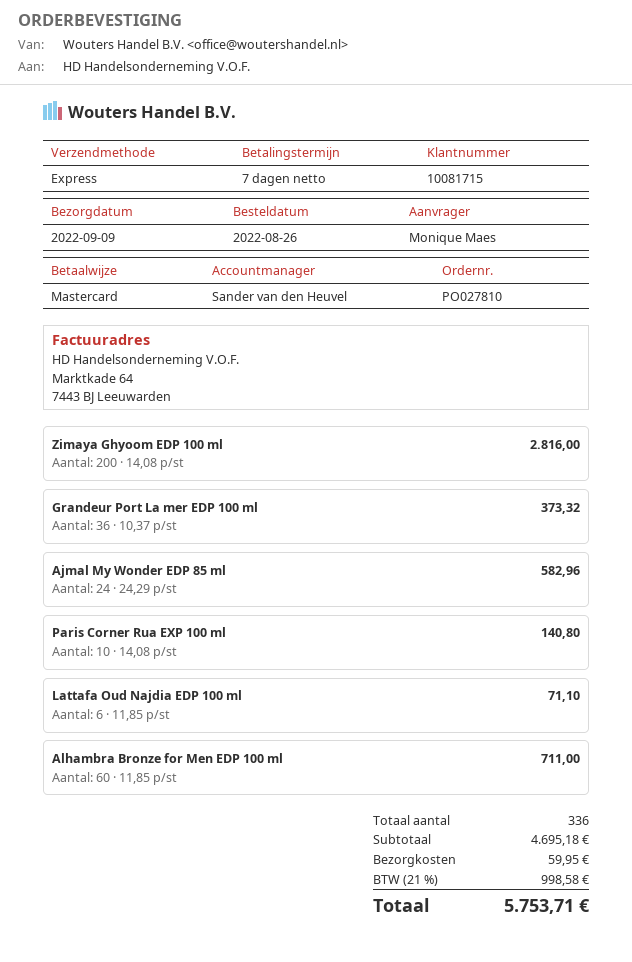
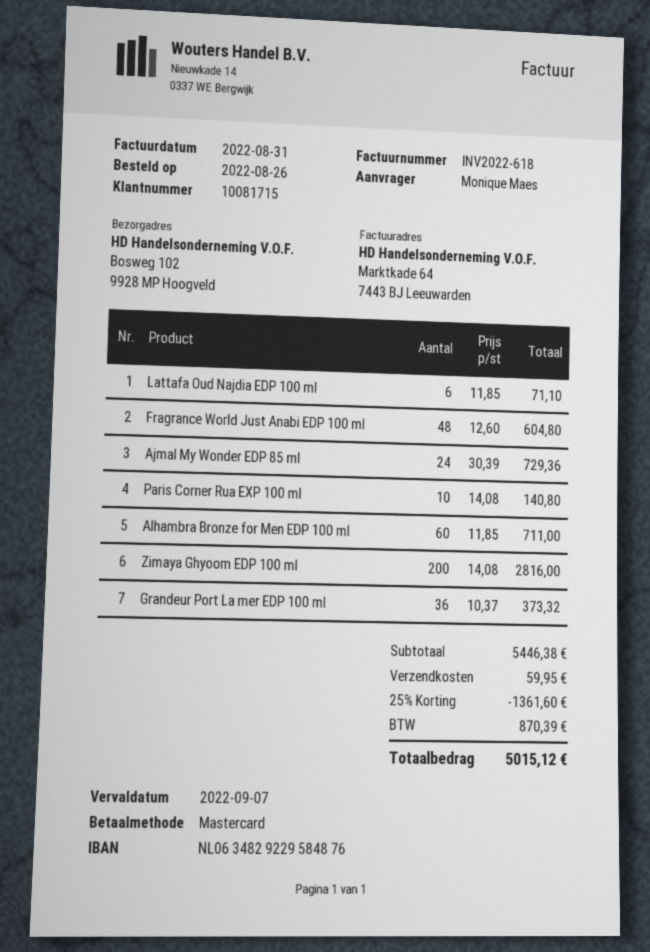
Ajmal My Wonder EDP 85 ml: 24 x 24.29 = 582.96 -> 24 x 30.39 = 729.36
Fragrance World Just Anabi EDP 100 ml: none -> 48 x 12.60 = 604.80
subtotal: 4695.18 -> 5446.38
discount: none -> 25% = 1361.60
tax: 998.58 -> 870.39
total: 5753.71 -> 5015.12

